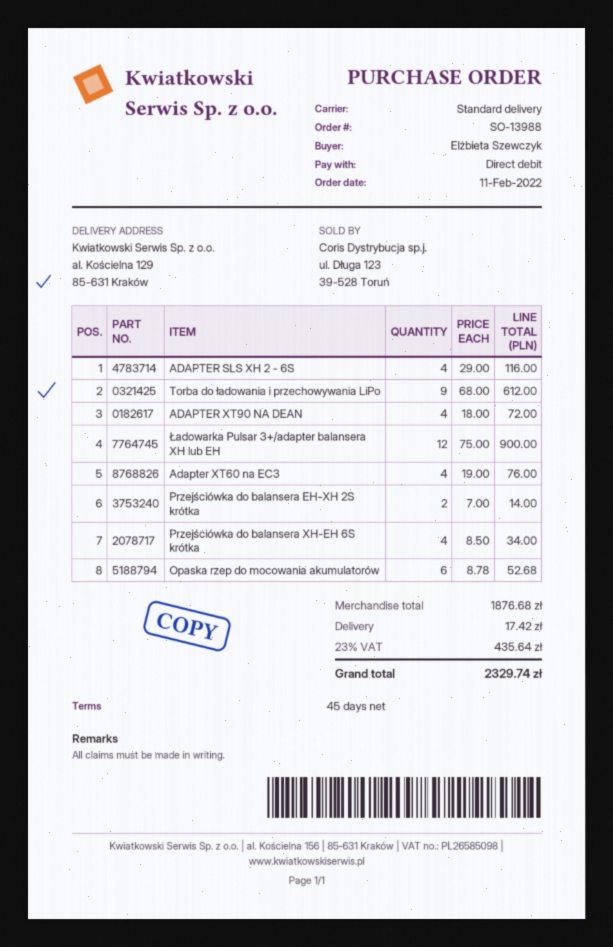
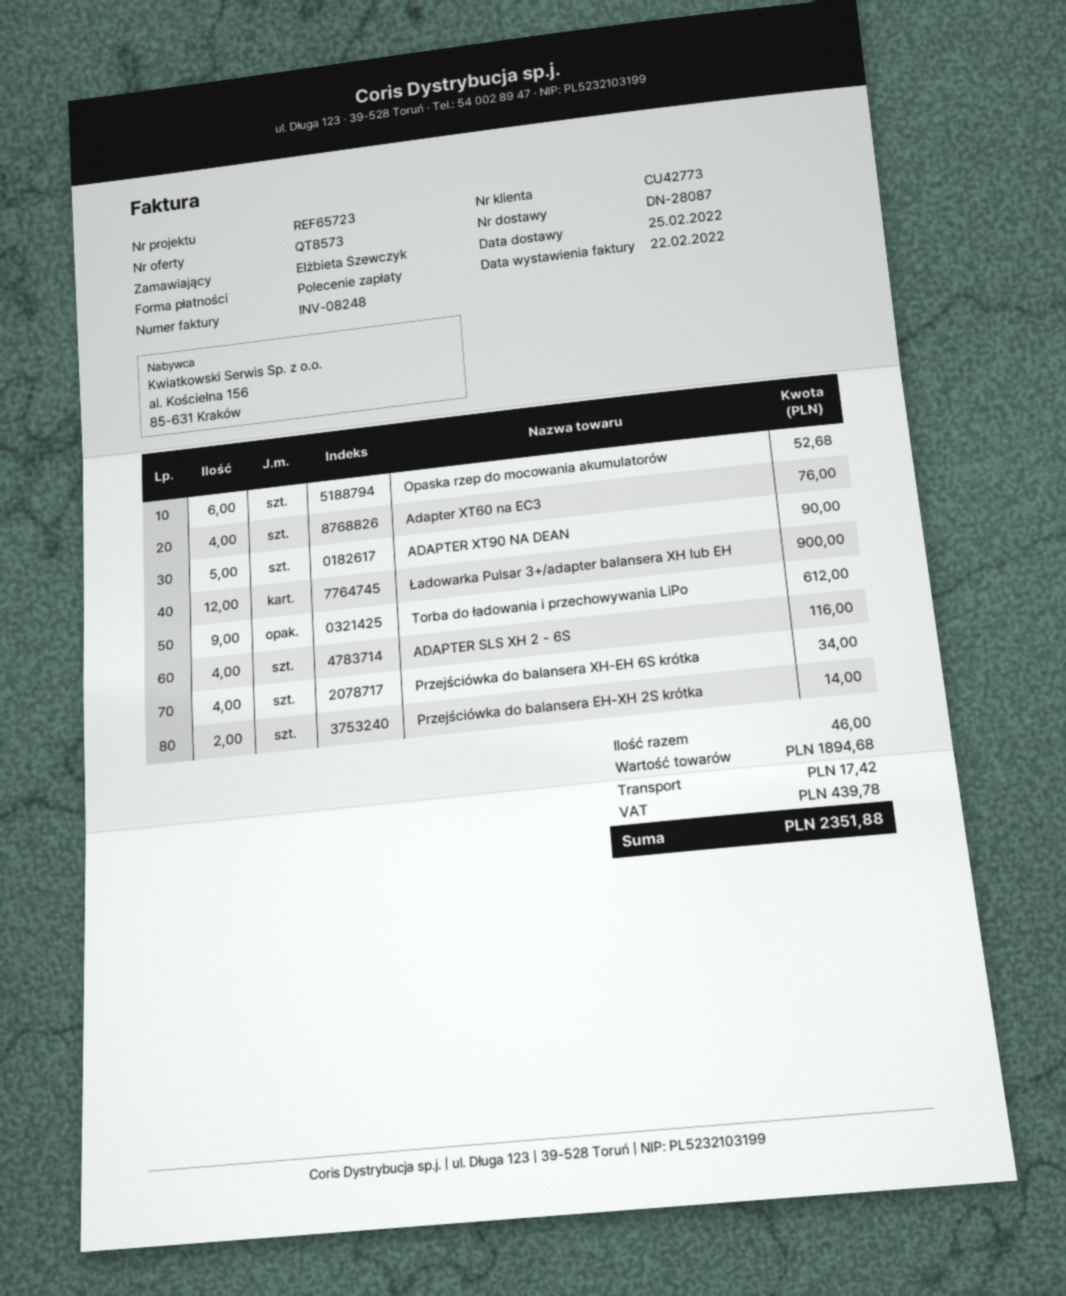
ADAPTER XT90 NA DEAN: 4 for 72.00 -> 5 for 90.00
subtotal: 1876.68 -> 1894.68
tax: 435.64 -> 439.78
total: 2329.74 -> 2351.88

